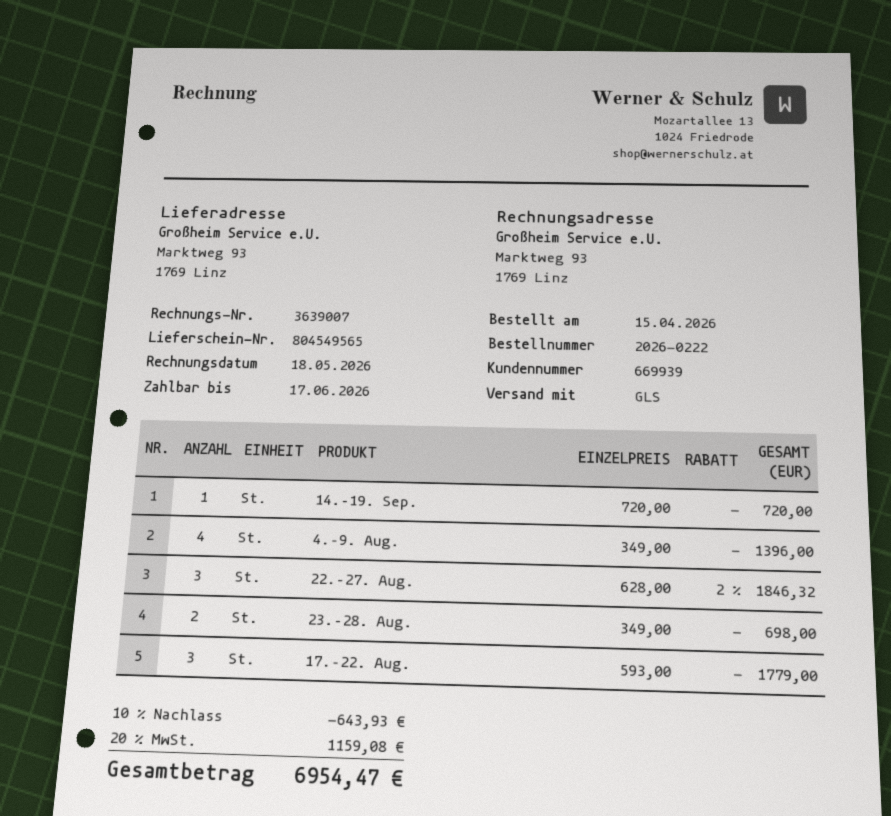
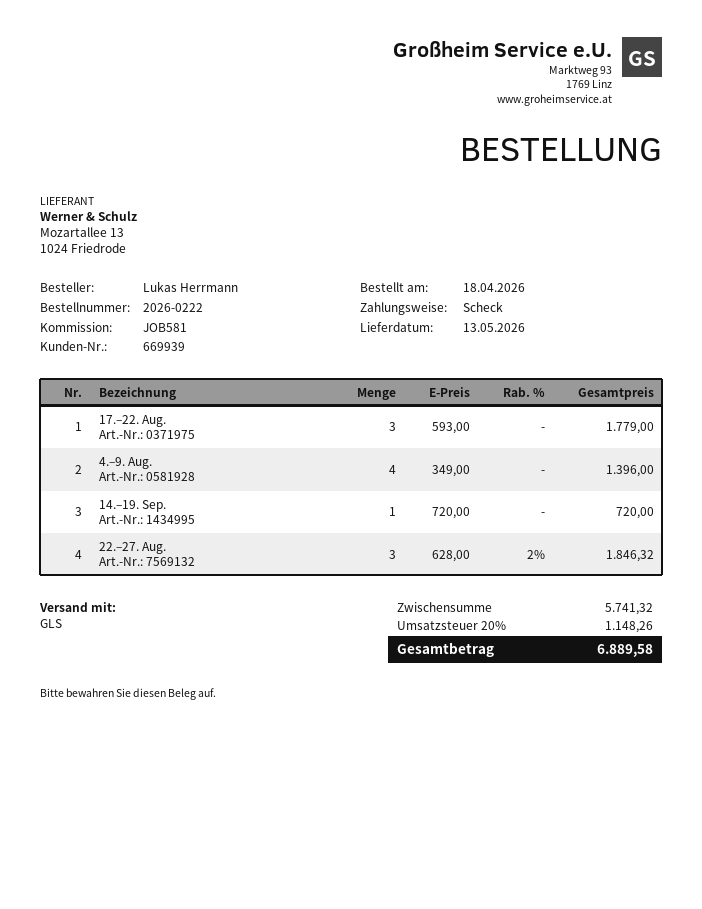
order date: 2026-04-15 -> 2026-04-18
23.–28. Aug.: 2 x 349.00 = 698.00 -> none
discount: 10% = 643.93 -> none
tax: 20% = 1159.08 -> 20% = 1148.26
total: 6954.47 -> 6889.58

